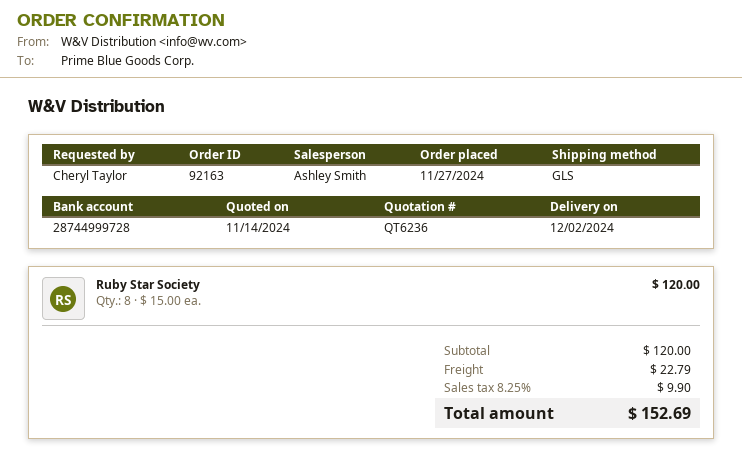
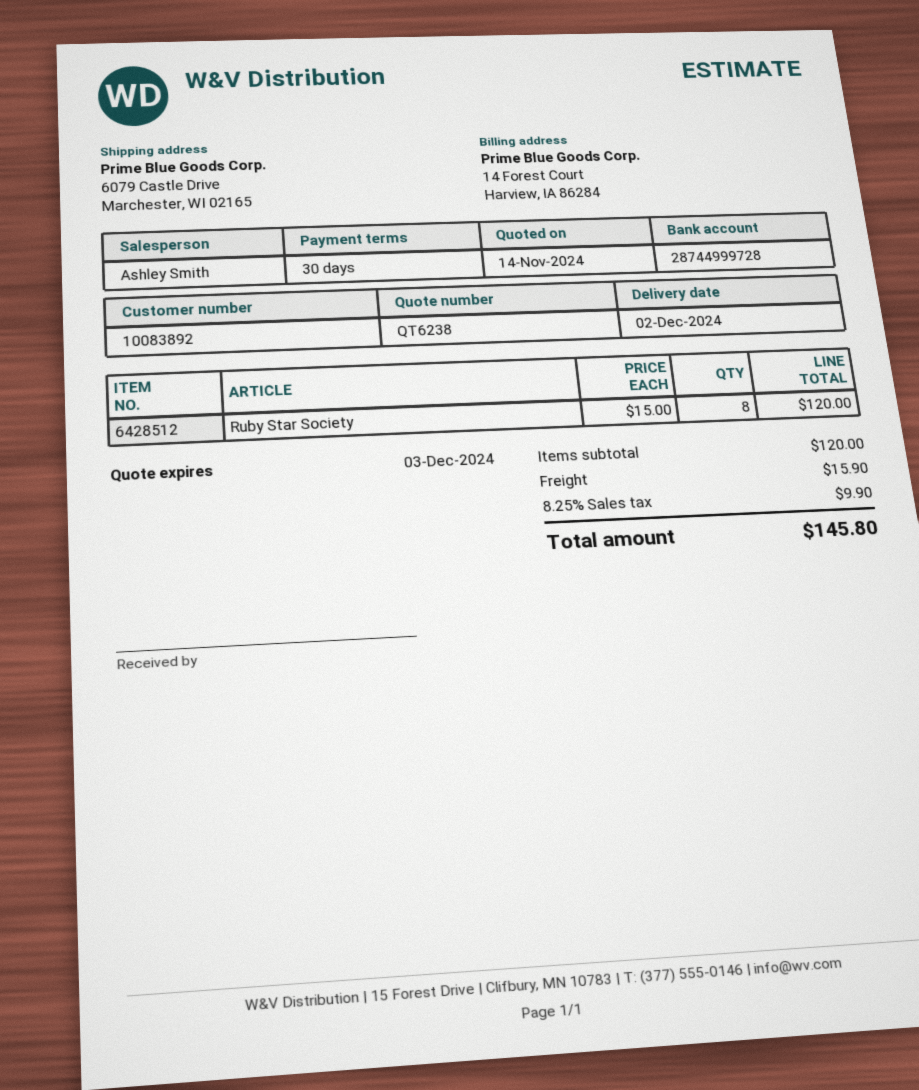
quote number: QT6236 -> QT6238
shipping: 22.79 -> 15.90
total: 152.69 -> 145.80

